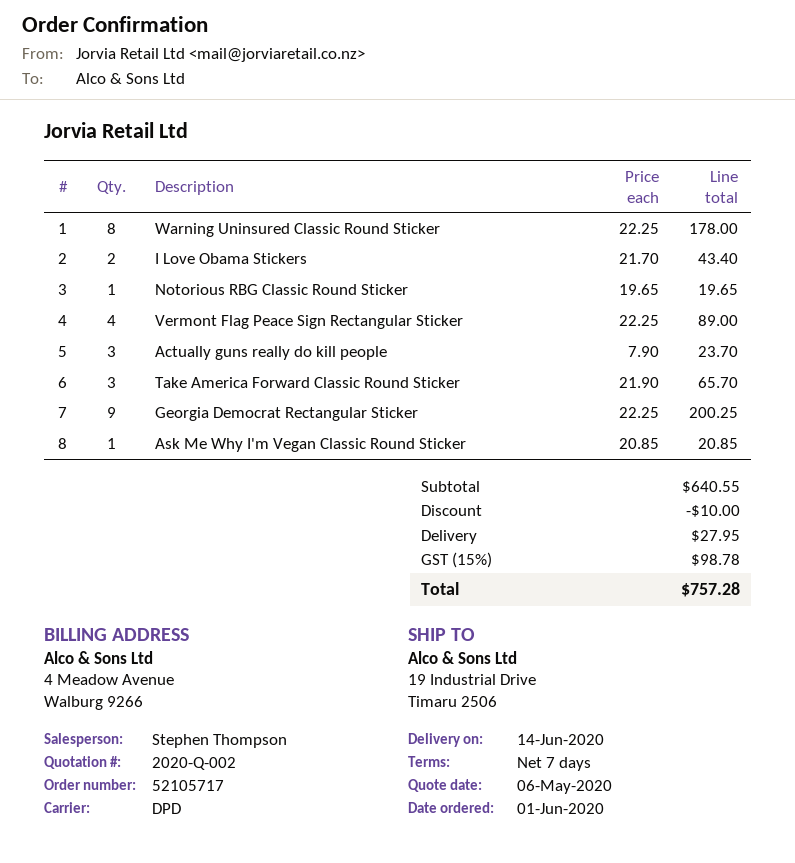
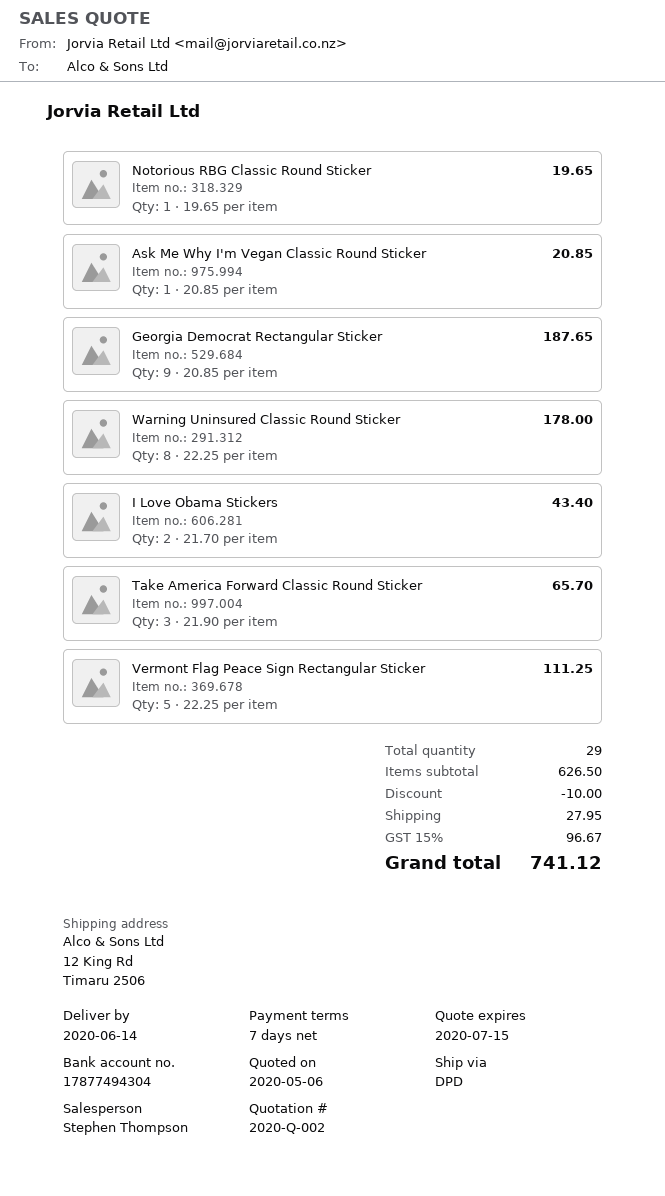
ship to: 19 Industrial Drive, Timaru 2506 -> 12 King Rd, Timaru 2506
Vermont Flag Peace Sign Rectangular Sticker: 4 x 22.25 = 89.00 -> 5 x 22.25 = 111.25
Actually guns really do kill people: 3 x 7.90 = 23.70 -> none
Georgia Democrat Rectangular Sticker: 9 x 22.25 = 200.25 -> 9 x 20.85 = 187.65
subtotal: 640.55 -> 626.50
tax: 15% = 98.78 -> 15% = 96.67
total: 757.28 -> 741.12

